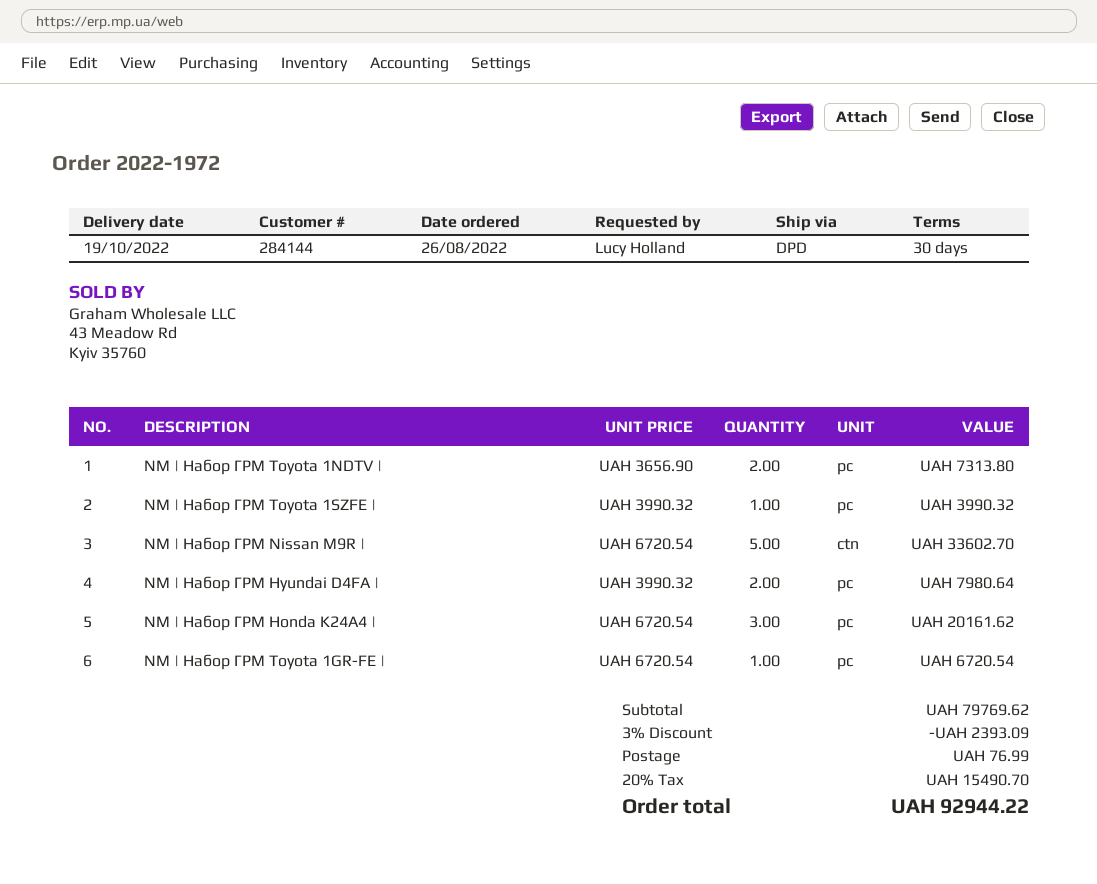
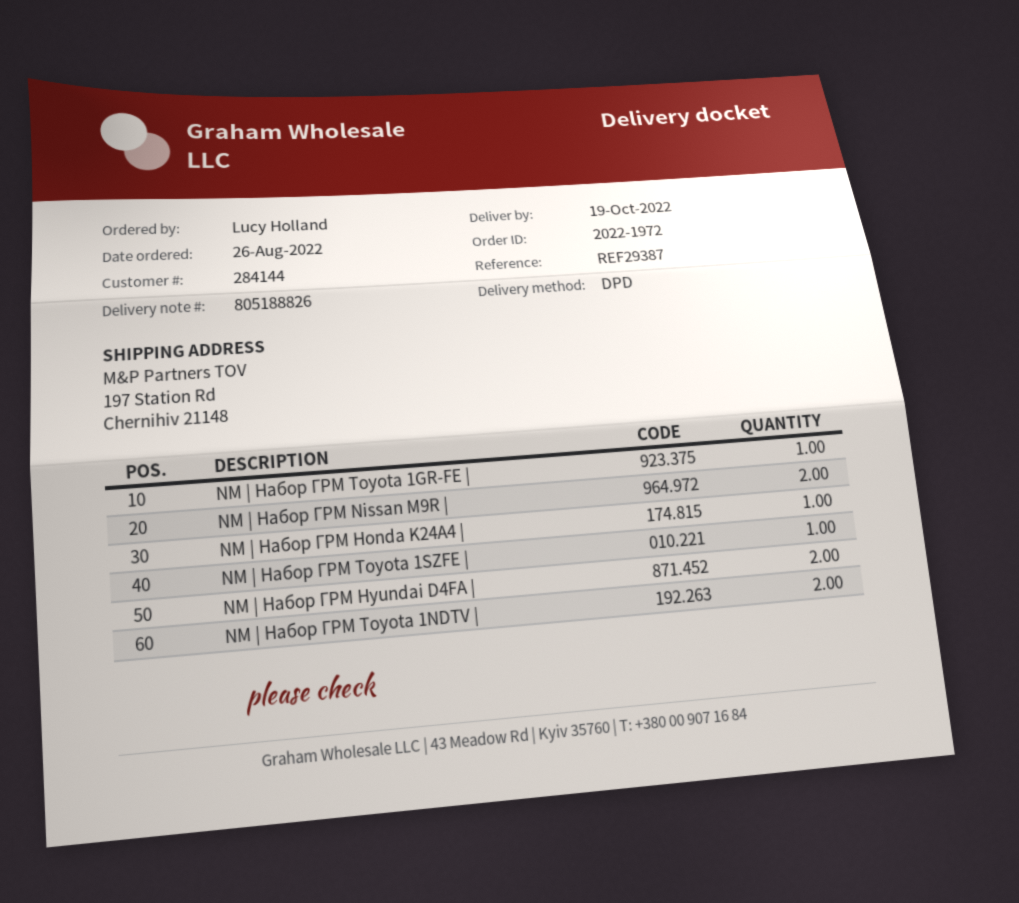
NM | Набор ГРМ Nissan M9R |: 5 -> 2
NM | Набор ГРМ Honda K24A4 |: 3 -> 1

